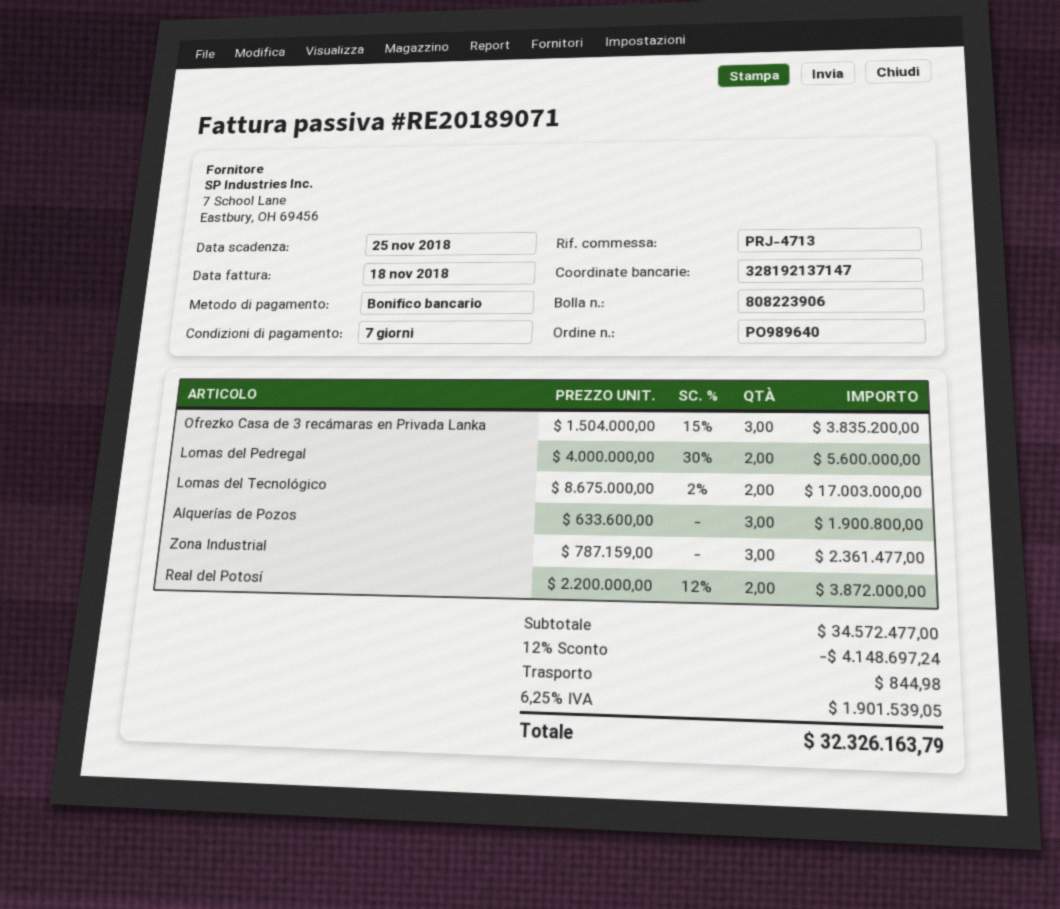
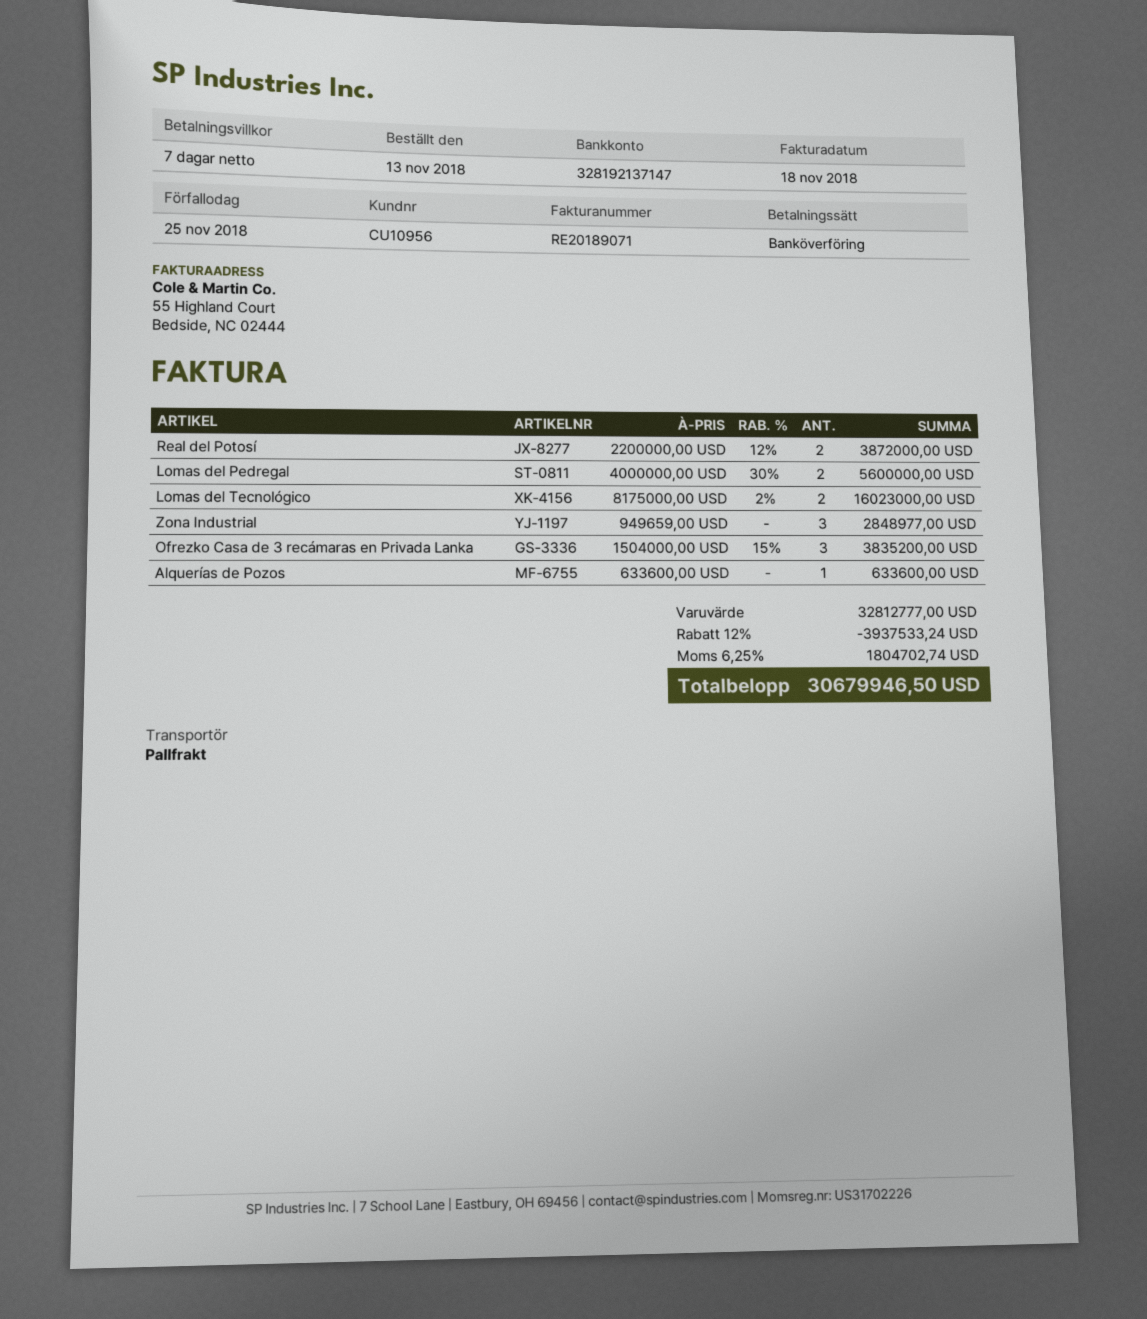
Lomas del Tecnológico: 2 x 8675000.00 - 2% = 17003000.00 -> 2 x 8175000.00 - 2% = 16023000.00
Alquerías de Pozos: 3 x 633600.00 = 1900800.00 -> 1 x 633600.00 = 633600.00
Zona Industrial: 3 x 787159.00 = 2361477.00 -> 3 x 949659.00 = 2848977.00
subtotal: 34572477.00 -> 32812777.00
discount: 12% = 4148697.24 -> 12% = 3937533.24
shipping: 844.98 -> none
tax: 6.25% = 1901539.05 -> 6.25% = 1804702.74
total: 32326163.79 -> 30679946.50

